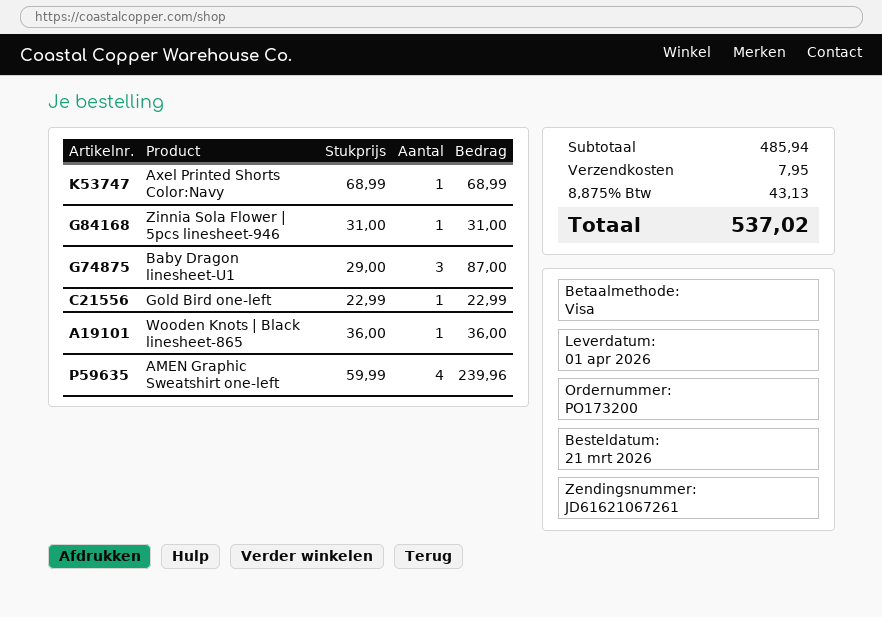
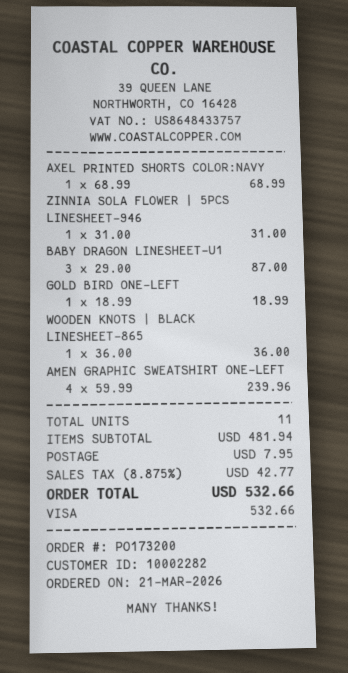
Gold Bird one-left: 1 x 22.99 = 22.99 -> 1 x 18.99 = 18.99
subtotal: 485.94 -> 481.94
tax: 8.875% = 43.13 -> 8.875% = 42.77
total: 537.02 -> 532.66

